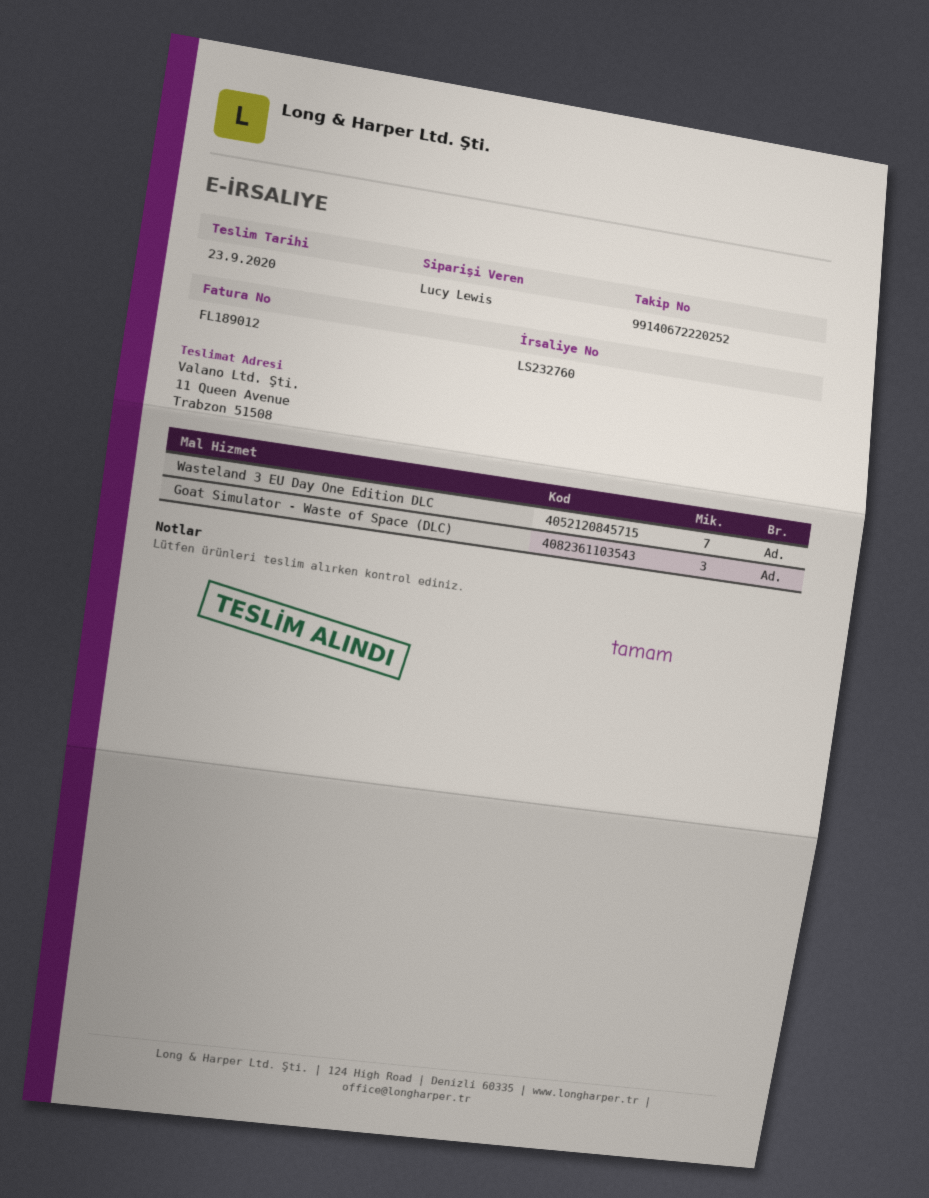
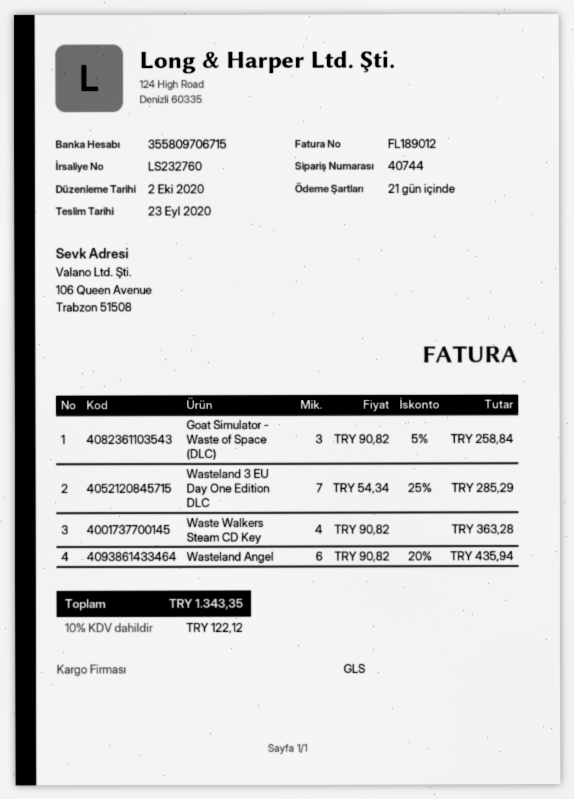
ship to: 11 Queen Avenue, Trabzon 51508 -> 106 Queen Avenue, Trabzon 51508
Waste Walkers Steam CD Key: none -> 4
Wasteland Angel: none -> 6

